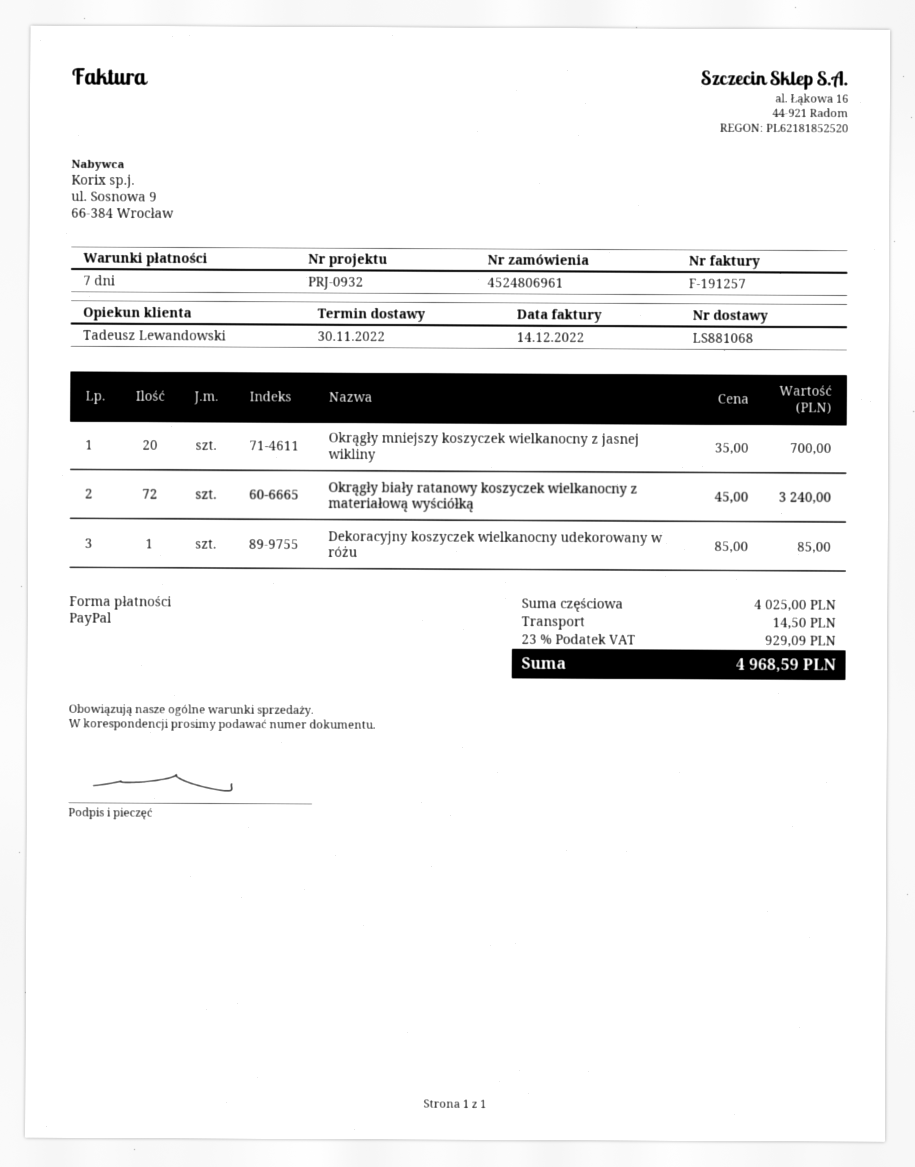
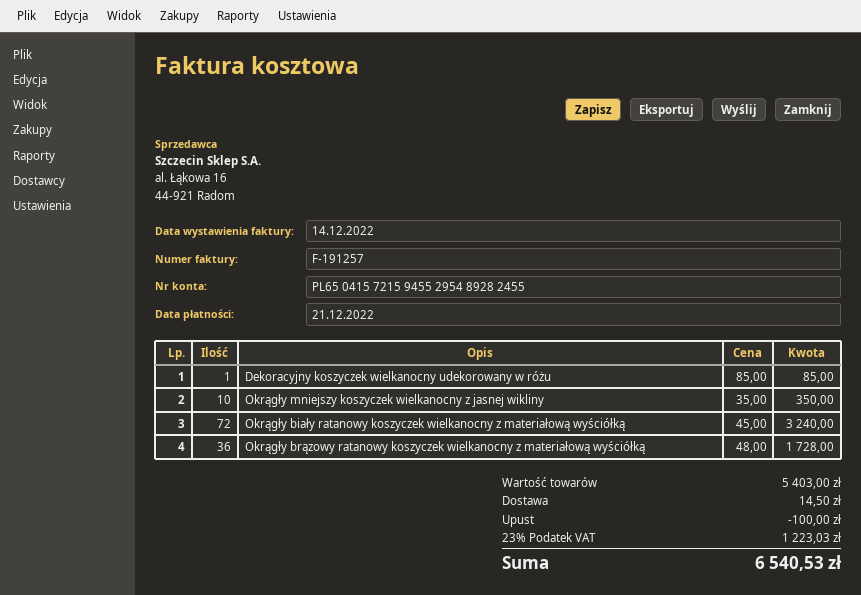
Okrągły mniejszy koszyczek wielkanocny z jasnej wikliny: 20 x 35.00 = 700.00 -> 10 x 35.00 = 350.00
Okrągły brązowy ratanowy koszyczek wielkanocny z materiałową wyściółką: none -> 36 x 48.00 = 1728.00
subtotal: 4025.00 -> 5403.00
discount: none -> 100.00
tax: 23% = 929.09 -> 23% = 1223.03
total: 4968.59 -> 6540.53

